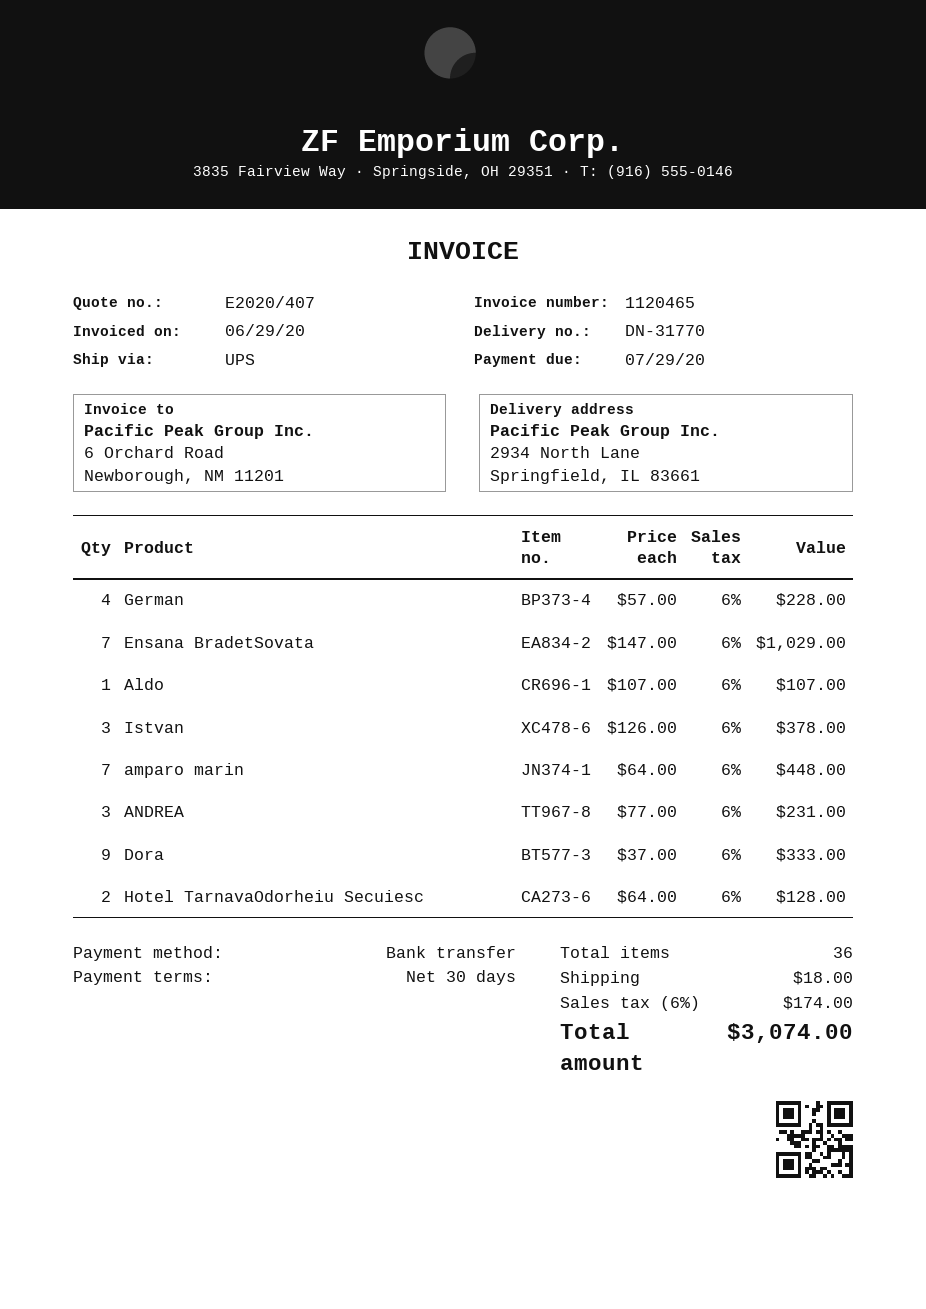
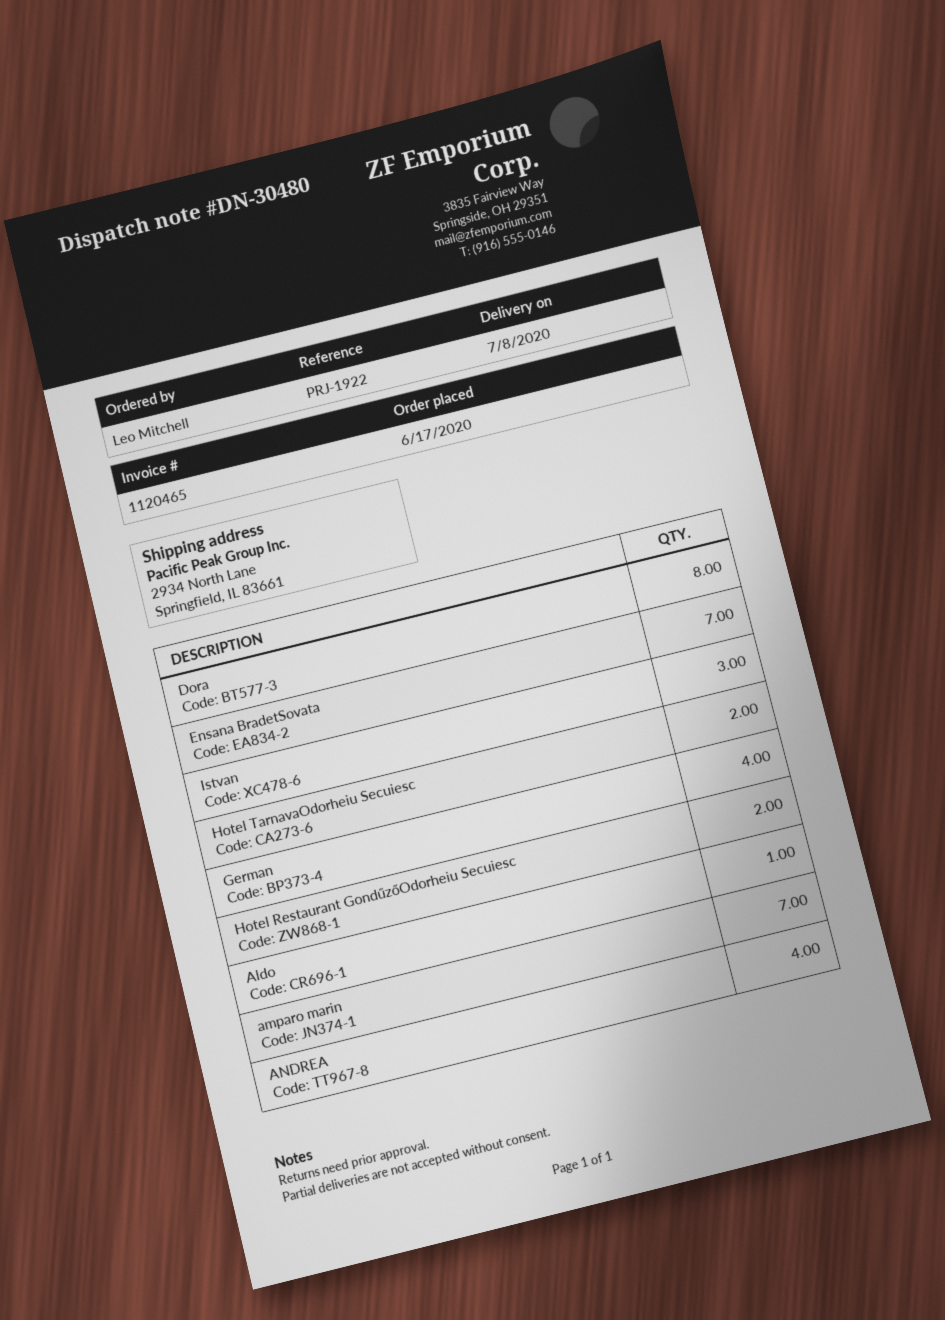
delivery note number: DN-31770 -> DN-30480
ANDREA: 3 -> 4
Dora: 9 -> 8
Hotel Restaurant GondűzőOdorheiu Secuiesc: none -> 2

